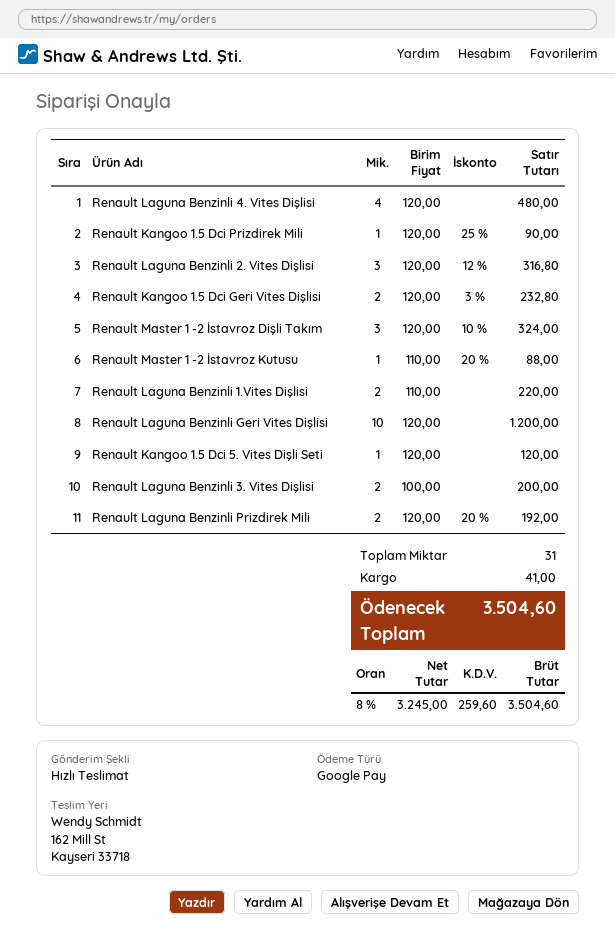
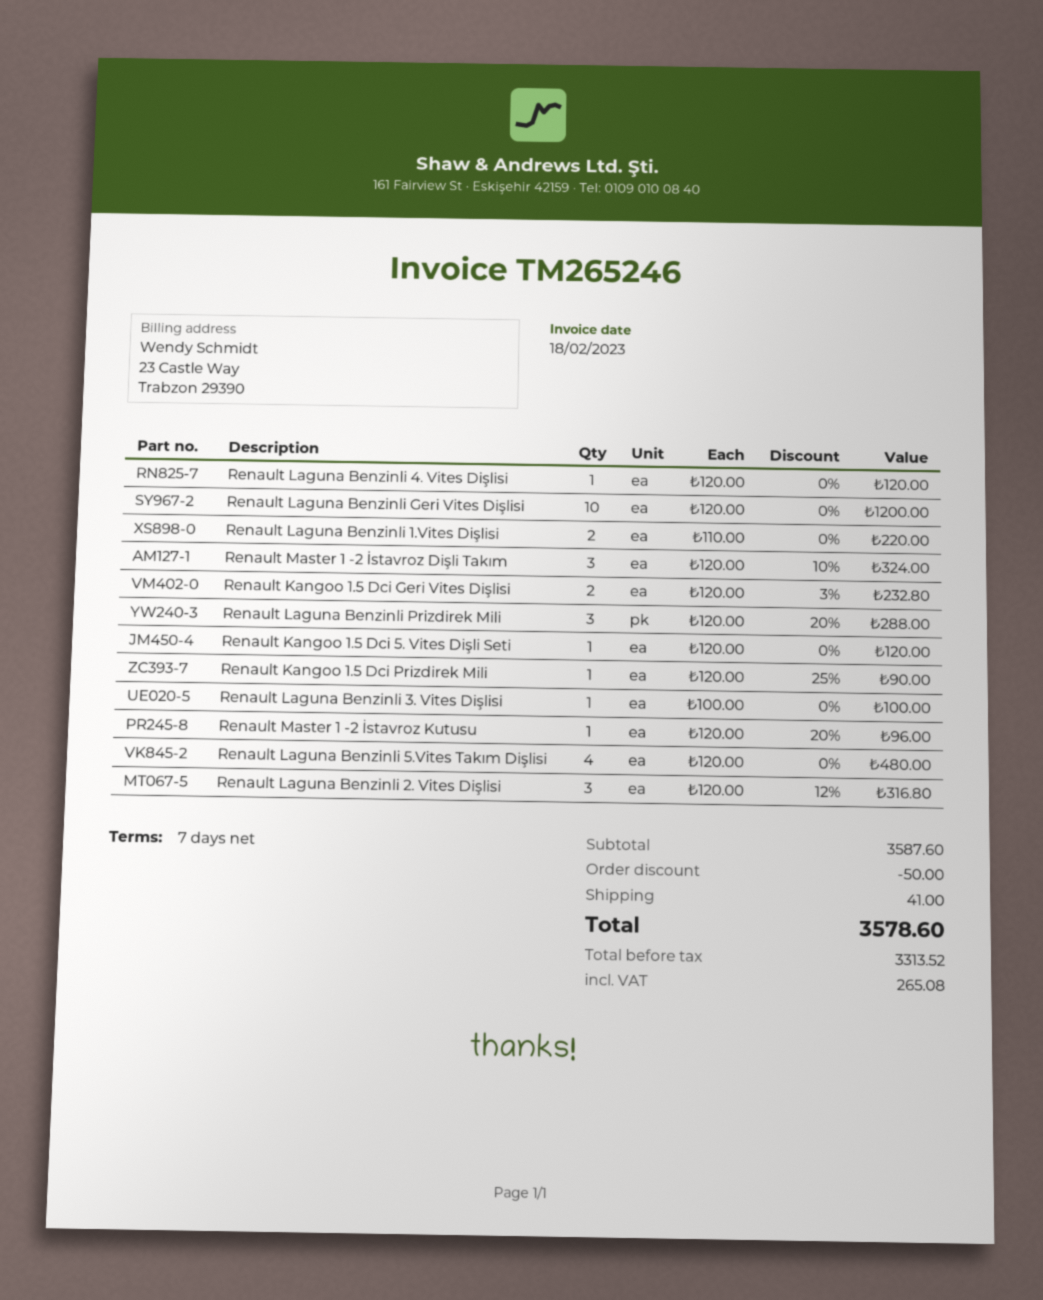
Renault Laguna Benzinli 4. Vites Dişlisi: 4 x 120.00 = 480.00 -> 1 x 120.00 = 120.00
Renault Master 1 -2 İstavroz Kutusu: 1 x 110.00 - 20% = 88.00 -> 1 x 120.00 - 20% = 96.00
Renault Laguna Benzinli 3. Vites Dişlisi: 2 x 100.00 = 200.00 -> 1 x 100.00 = 100.00
Renault Laguna Benzinli Prizdirek Mili: 2 x 120.00 - 20% = 192.00 -> 3 x 120.00 - 20% = 288.00
Renault Laguna Benzinli 5.Vites Takım Dişlisi: none -> 4 x 120.00 = 480.00
discount: none -> 50.00
net: 3245.00 -> 3313.52
tax: 259.60 -> 265.08
total: 3504.60 -> 3578.60

